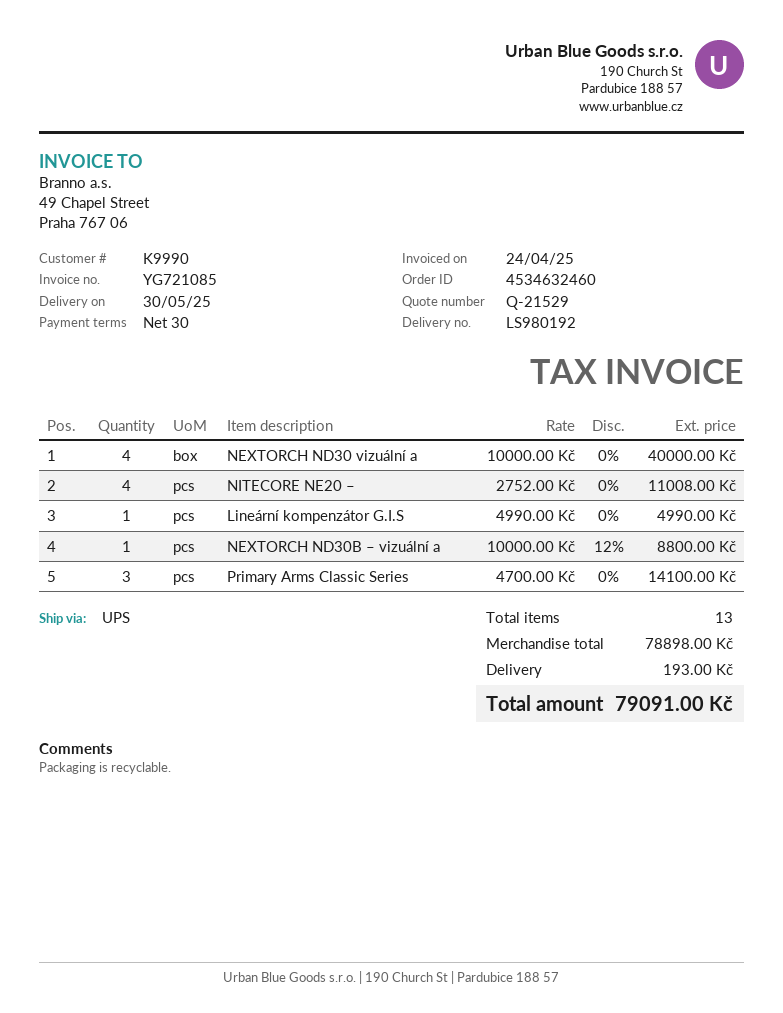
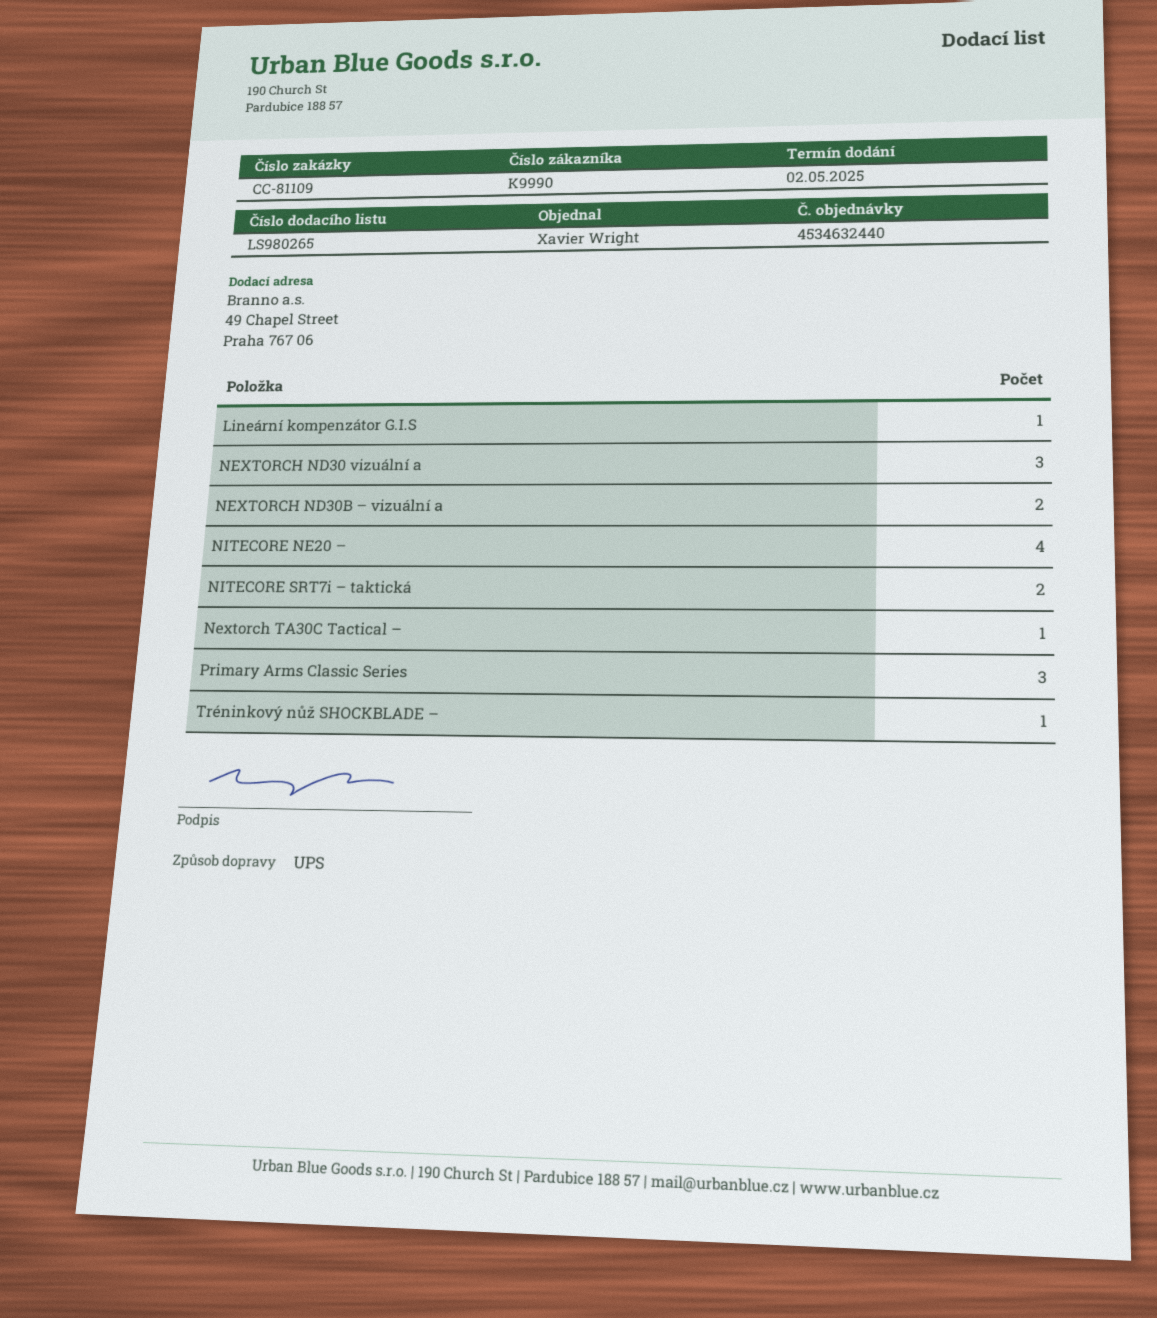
order number: 4534632460 -> 4534632440
delivery note number: LS980192 -> LS980265
delivery date: 2025-05-30 -> 2025-05-02
NEXTORCH ND30 vizuální a: 4 -> 3
NEXTORCH ND30B – vizuální a: 1 -> 2
NITECORE SRT7i – taktická: none -> 2
Nextorch TA30C Tactical –: none -> 1
Tréninkový nůž SHOCKBLADE –: none -> 1

